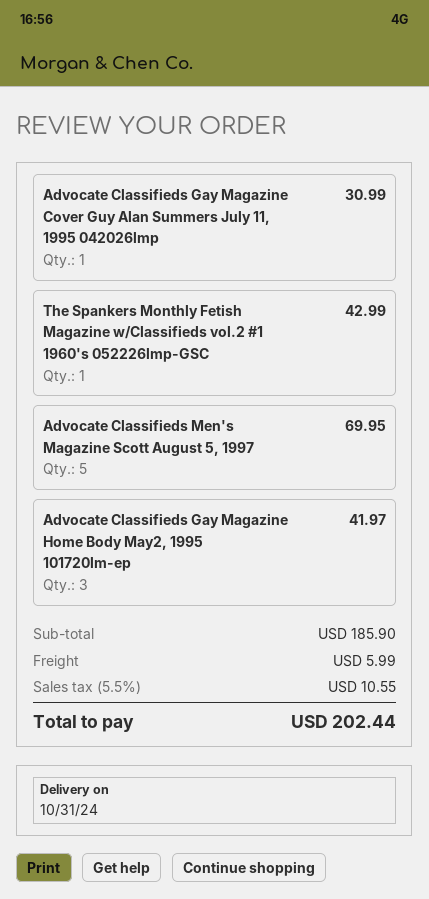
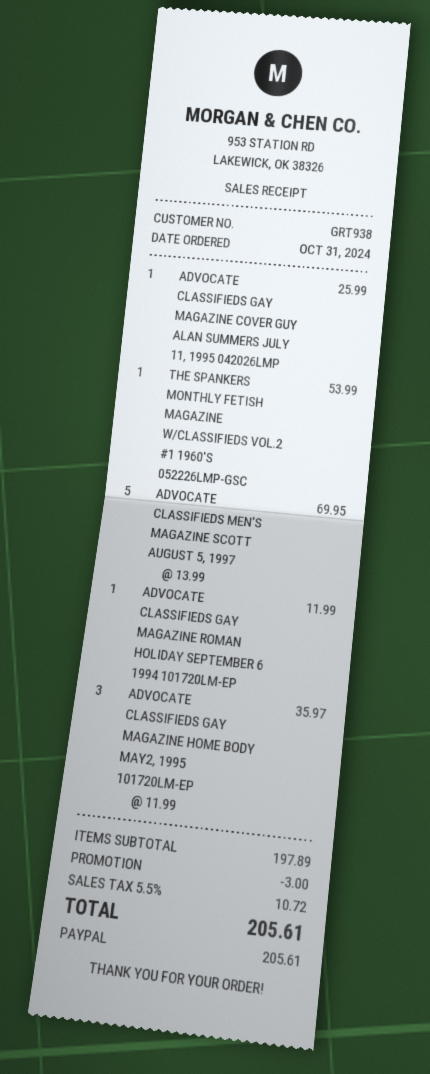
Advocate Classifieds Gay Magazine Cover Guy Alan Summers July 11, 1995 042026lmp: 1 for 30.99 -> 1 for 25.99
The Spankers Monthly Fetish Magazine w/Classifieds vol.2 #1 1960's 052226lmp-GSC: 1 for 42.99 -> 1 for 53.99
Advocate Classifieds Gay Magazine Home Body May2, 1995 101720lm-ep: 3 for 41.97 -> 3 for 35.97
ADVOCATE CLASSIFIEDS GAY MAGAZINE ROMAN HOLIDAY SEPTEMBER 6 1994 101720LM-EP: none -> 1 for 11.99
subtotal: 185.90 -> 197.89
discount: none -> 3.00
shipping: 5.99 -> none
tax: 5.5% = 10.55 -> 5.5% = 10.72
total: 202.44 -> 205.61

